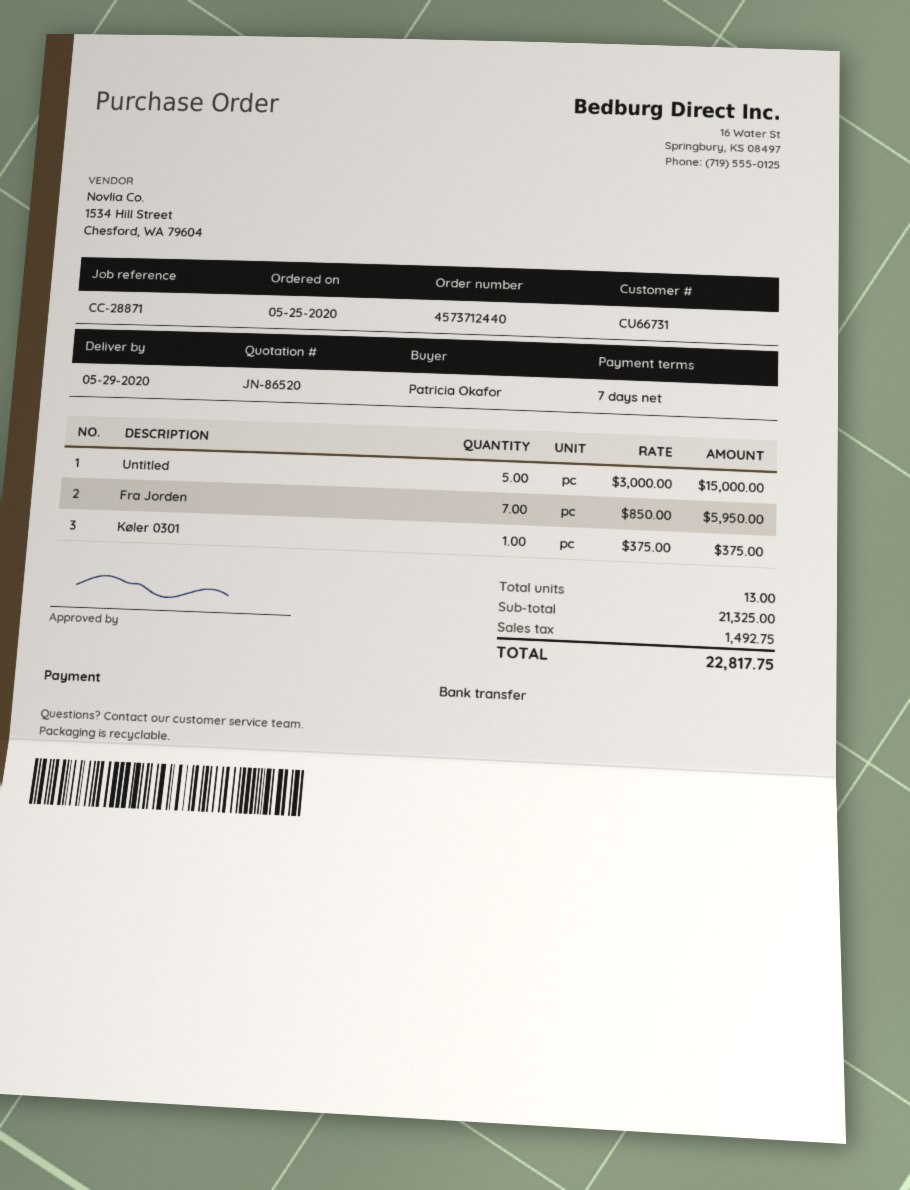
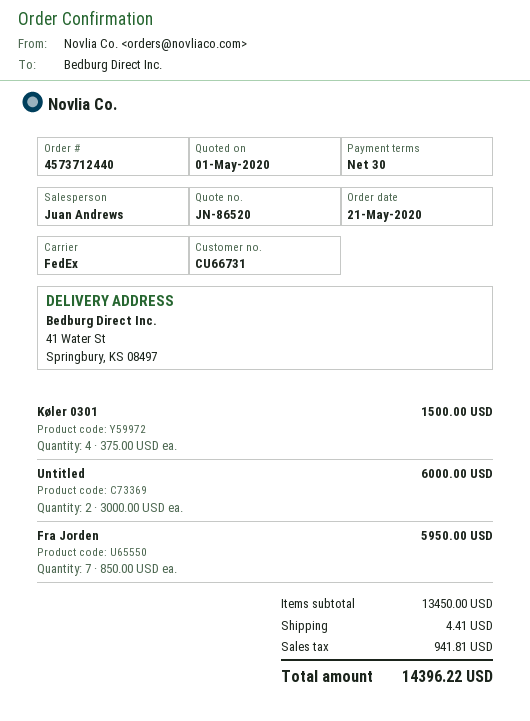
order date: 2020-05-25 -> 2020-05-21
payment terms: 7 days -> 30 days
Untitled: 5 x 3000.00 = 15000.00 -> 2 x 3000.00 = 6000.00
Køler 0301: 1 x 375.00 = 375.00 -> 4 x 375.00 = 1500.00
subtotal: 21325.00 -> 13450.00
shipping: none -> 4.41
tax: 1492.75 -> 941.81
total: 22817.75 -> 14396.22

